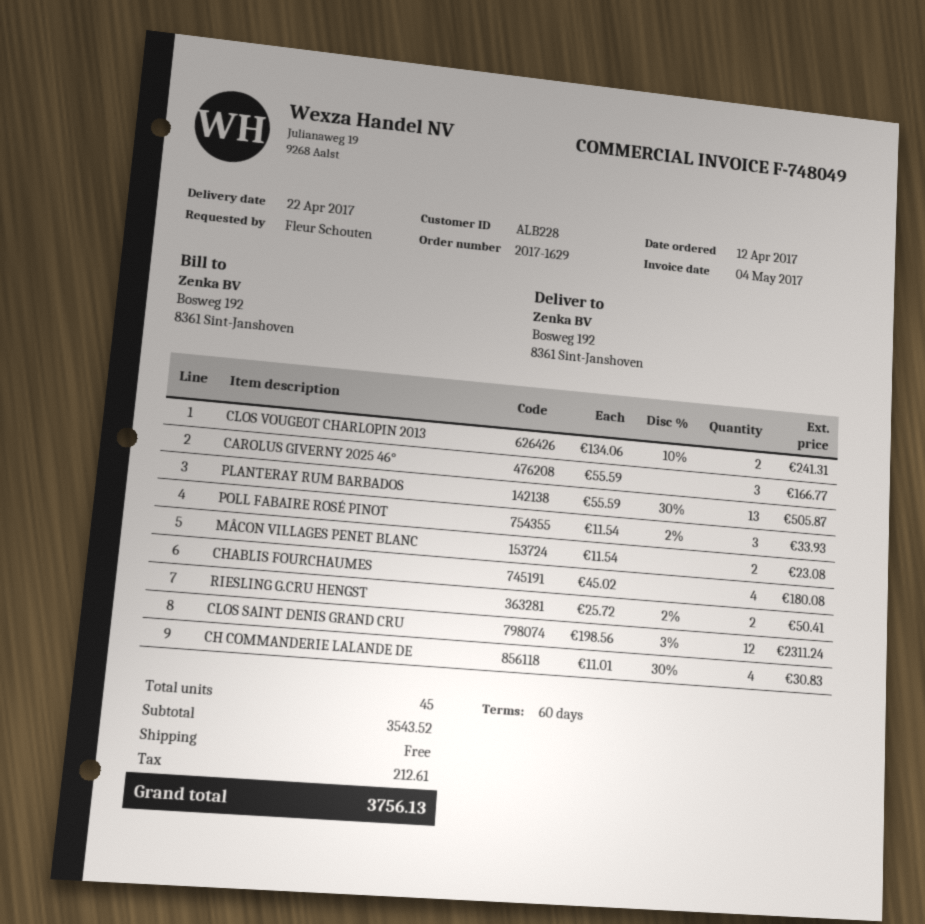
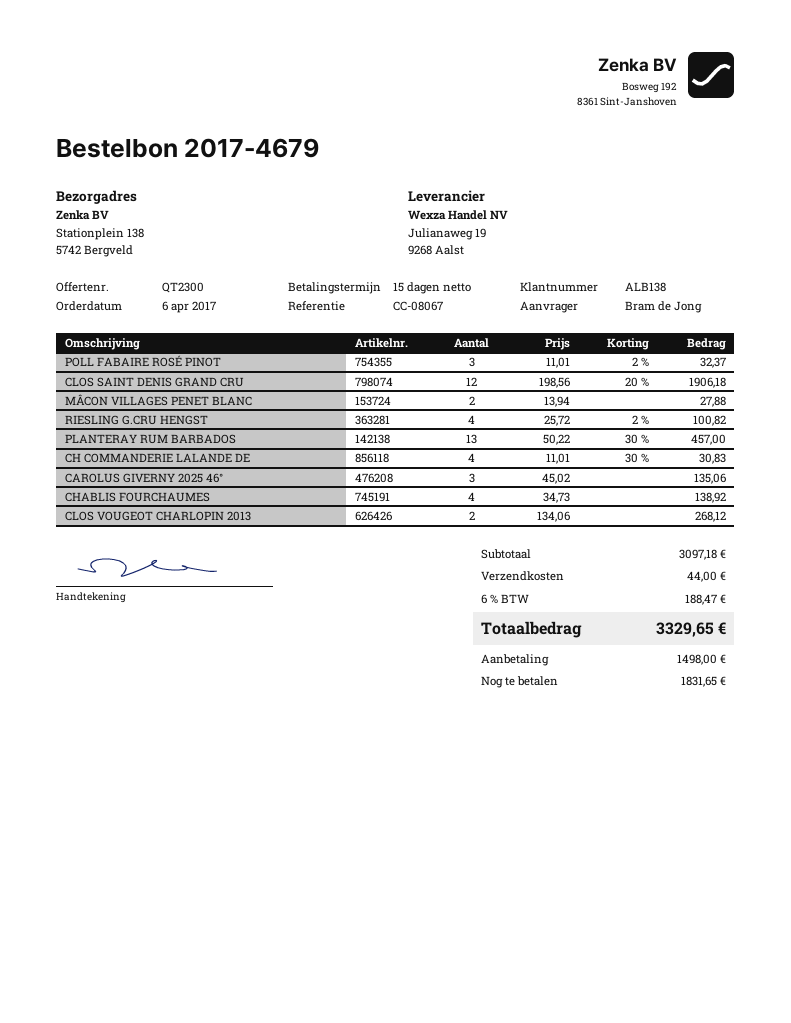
order number: 2017-1629 -> 2017-4679
order date: 2017-04-12 -> 2017-04-06
payment terms: 60 days -> 15 days
customer number: ALB228 -> ALB138
ordered by: Fleur Schouten -> Bram de Jong
ship to: Bosweg 192, 8361 Sint-Janshoven -> Stationplein 138, 5742 Bergveld
CLOS VOUGEOT CHARLOPIN 2013: 2 x 134.06 - 10% = 241.31 -> 2 x 134.06 = 268.12
CAROLUS GIVERNY 2025 46°: 3 x 55.59 = 166.77 -> 3 x 45.02 = 135.06
PLANTERAY RUM BARBADOS: 13 x 55.59 - 30% = 505.87 -> 13 x 50.22 - 30% = 457.00
POLL FABAIRE ROSÉ PINOT: 3 x 11.54 - 2% = 33.93 -> 3 x 11.01 - 2% = 32.37
MÂCON VILLAGES PENET BLANC: 2 x 11.54 = 23.08 -> 2 x 13.94 = 27.88
CHABLIS FOURCHAUMES: 4 x 45.02 = 180.08 -> 4 x 34.73 = 138.92
RIESLING G.CRU HENGST: 2 x 25.72 - 2% = 50.41 -> 4 x 25.72 - 2% = 100.82
CLOS SAINT DENIS GRAND CRU: 12 x 198.56 - 3% = 2311.24 -> 12 x 198.56 - 20% = 1906.18
subtotal: 3543.52 -> 3097.18
shipping: 0.00 -> 44.00
tax: 212.61 -> 188.47
total: 3756.13 -> 3329.65

